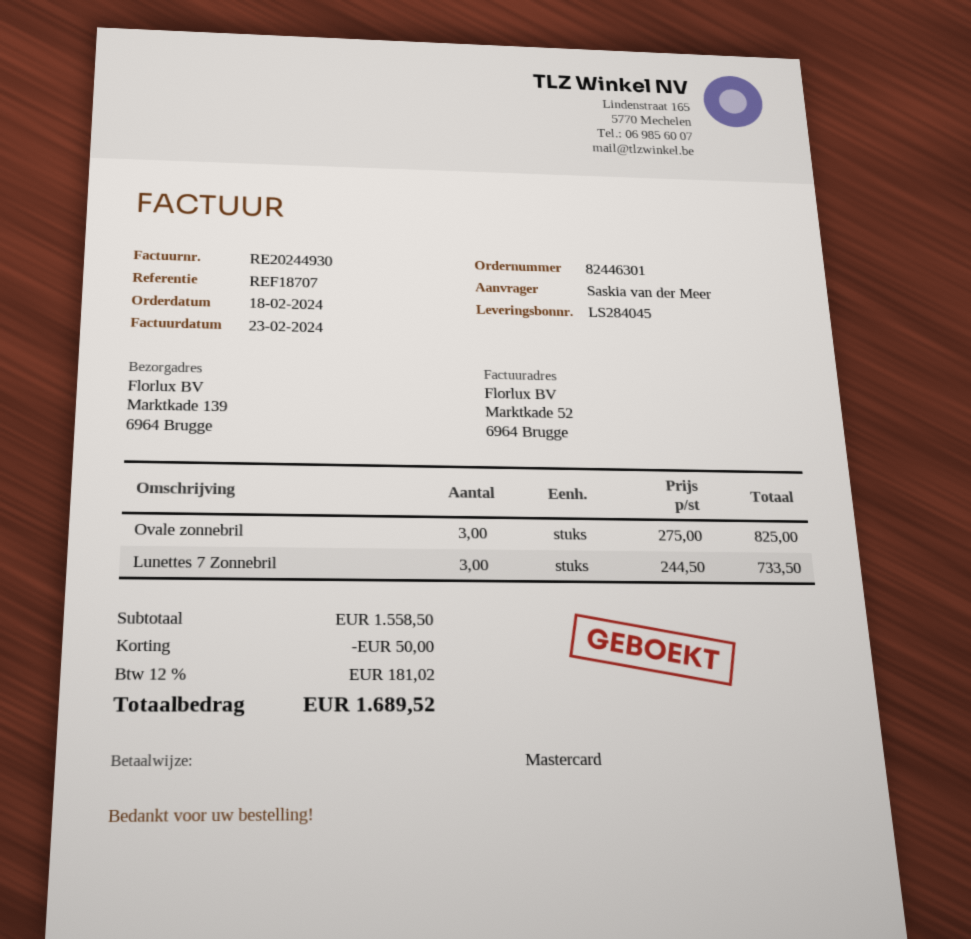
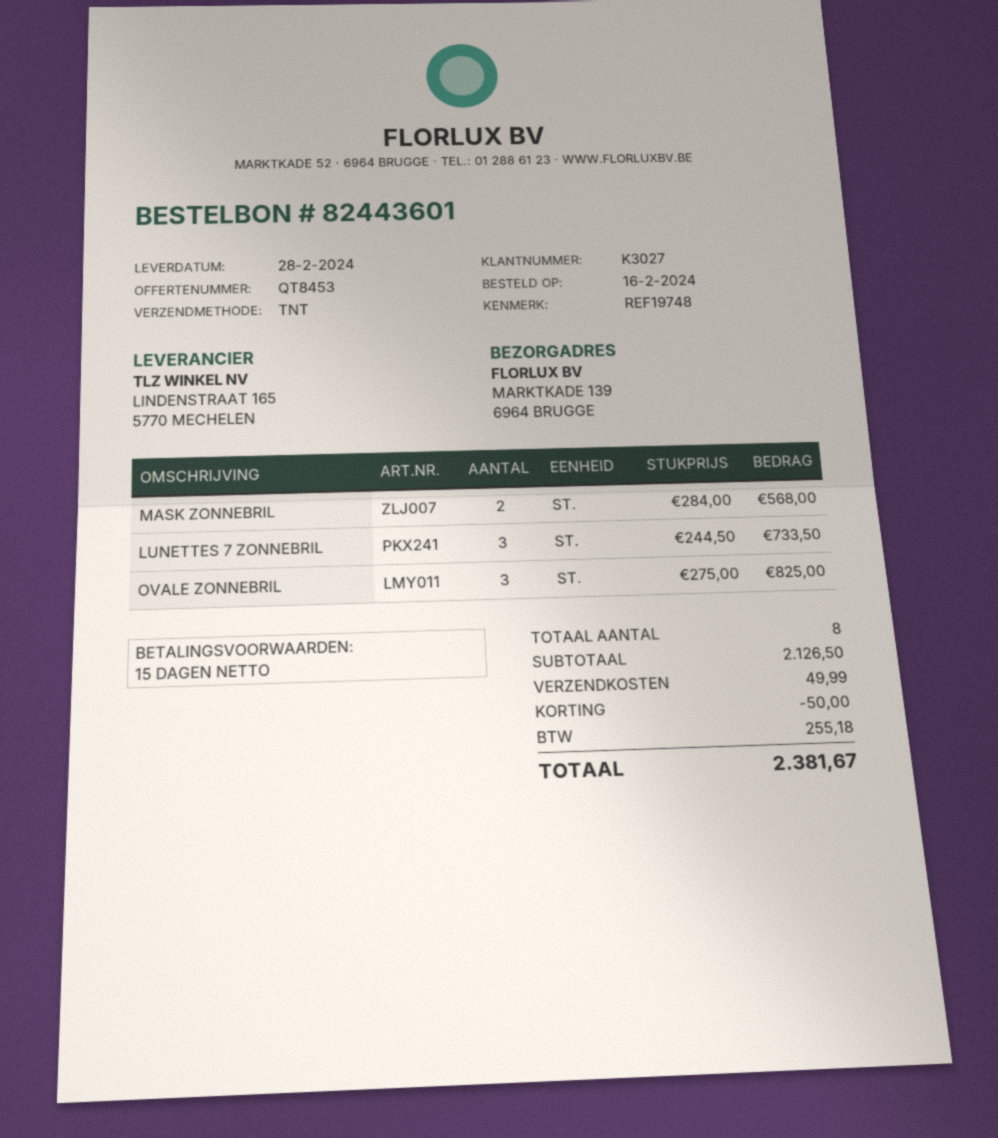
order number: 82446301 -> 82443601
order date: 2024-02-18 -> 2024-02-16
reference: REF18707 -> REF19748
MASK ZONNEBRIL: none -> 2 x 284.00 = 568.00
subtotal: 1558.50 -> 2126.50
shipping: none -> 49.99
tax: 181.02 -> 255.18
total: 1689.52 -> 2381.67

